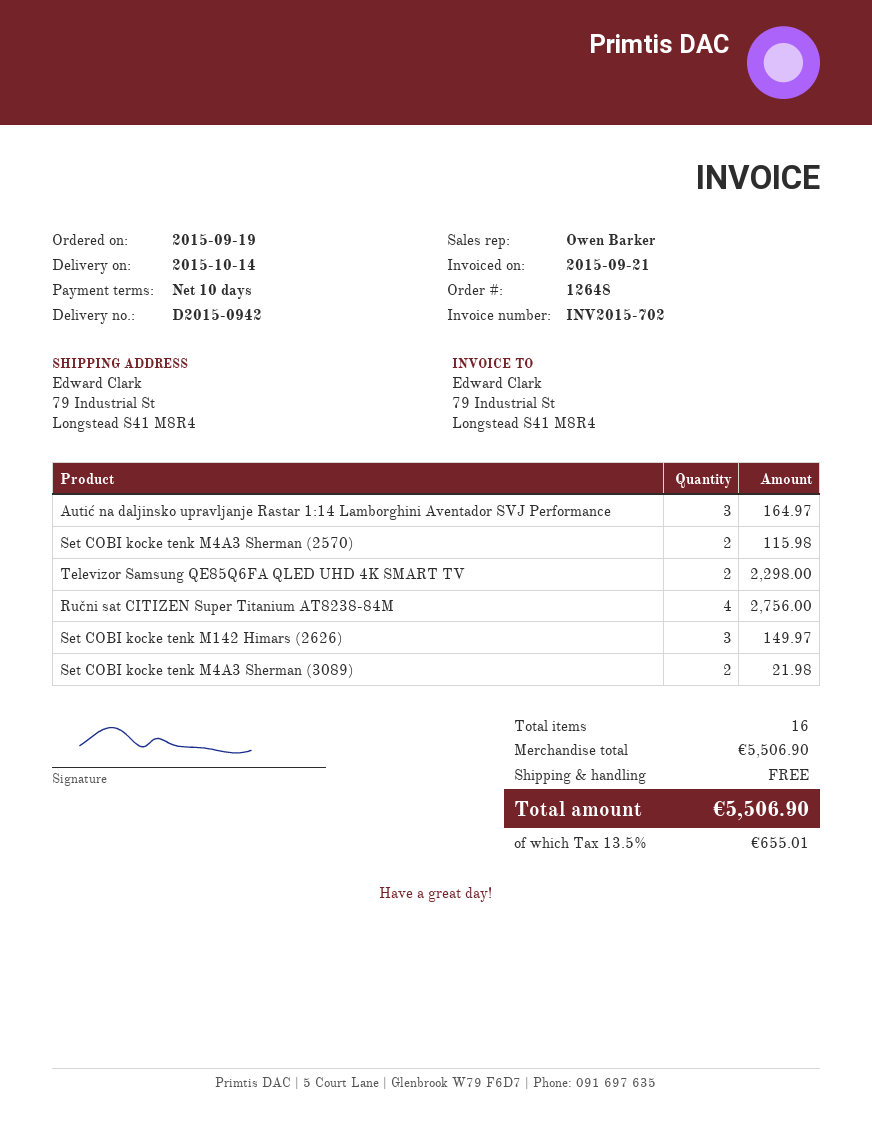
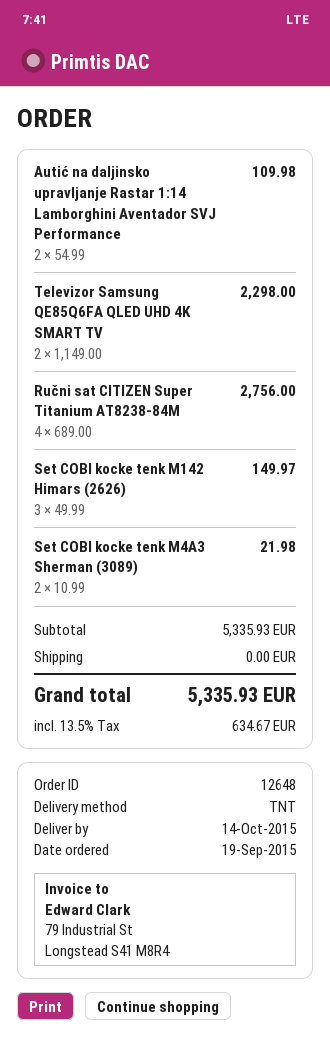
Autić na daljinsko upravljanje Rastar 1:14 Lamborghini Aventador SVJ Performance: 3 for 164.97 -> 2 for 109.98
Set COBI kocke tenk M4A3 Sherman (2570): 2 for 115.98 -> none
subtotal: 5506.90 -> 5335.93
tax: 13.5% = 655.01 -> 13.5% = 634.67
total: 5506.90 -> 5335.93

